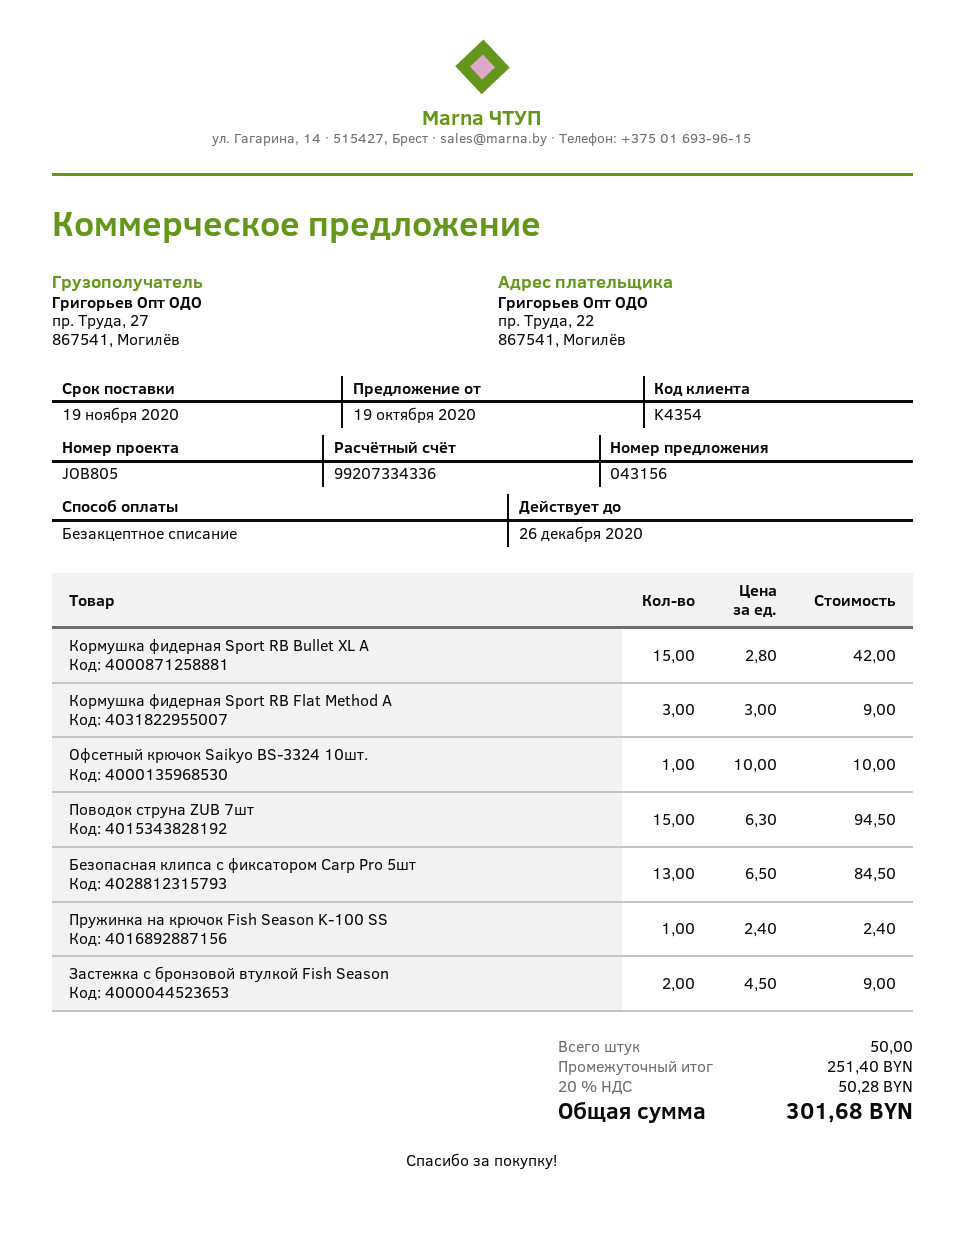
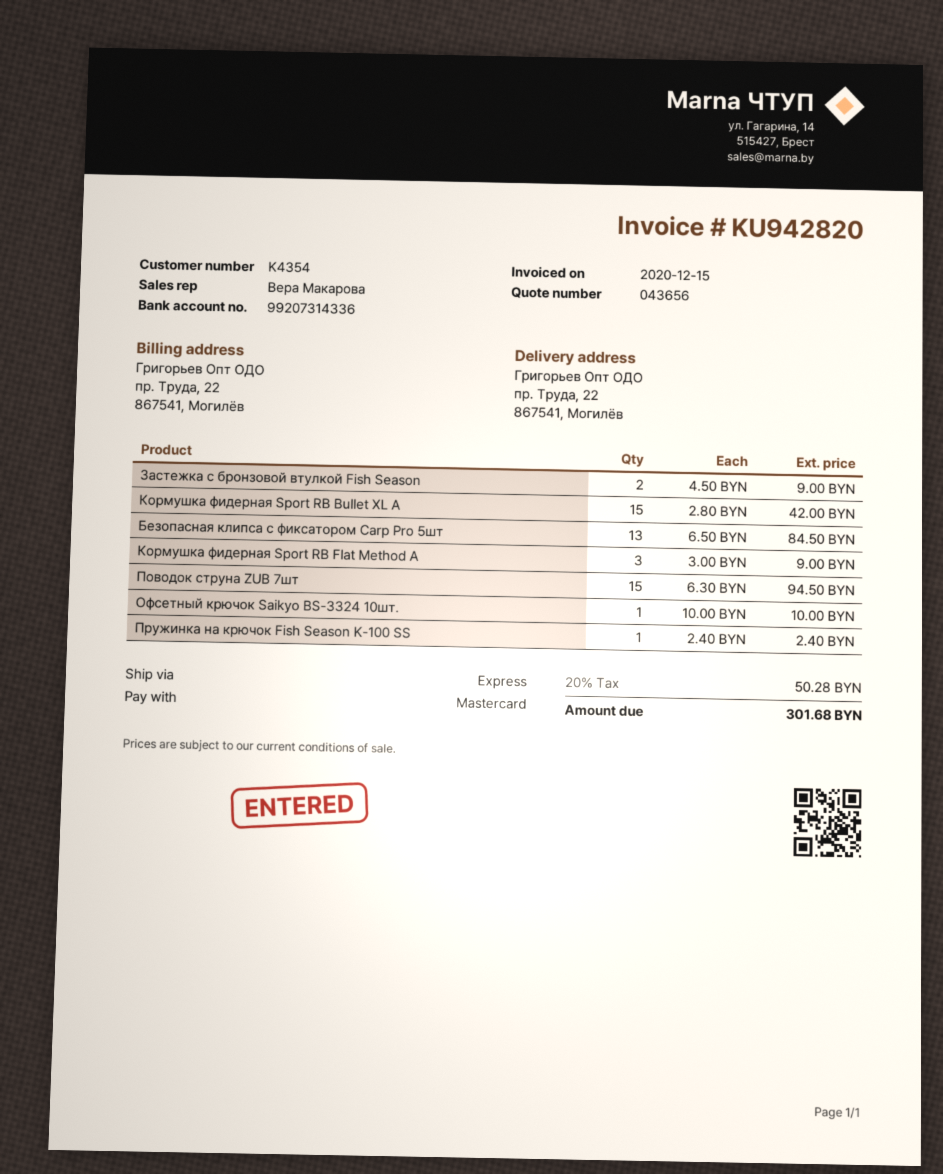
quote number: 043156 -> 043656
payment method: direct debit -> Mastercard
bank account: 99207334336 -> 99207314336
ship to: пр. Труда, 27, 867541, Могилёв -> пр. Труда, 22, 867541, Могилёв

